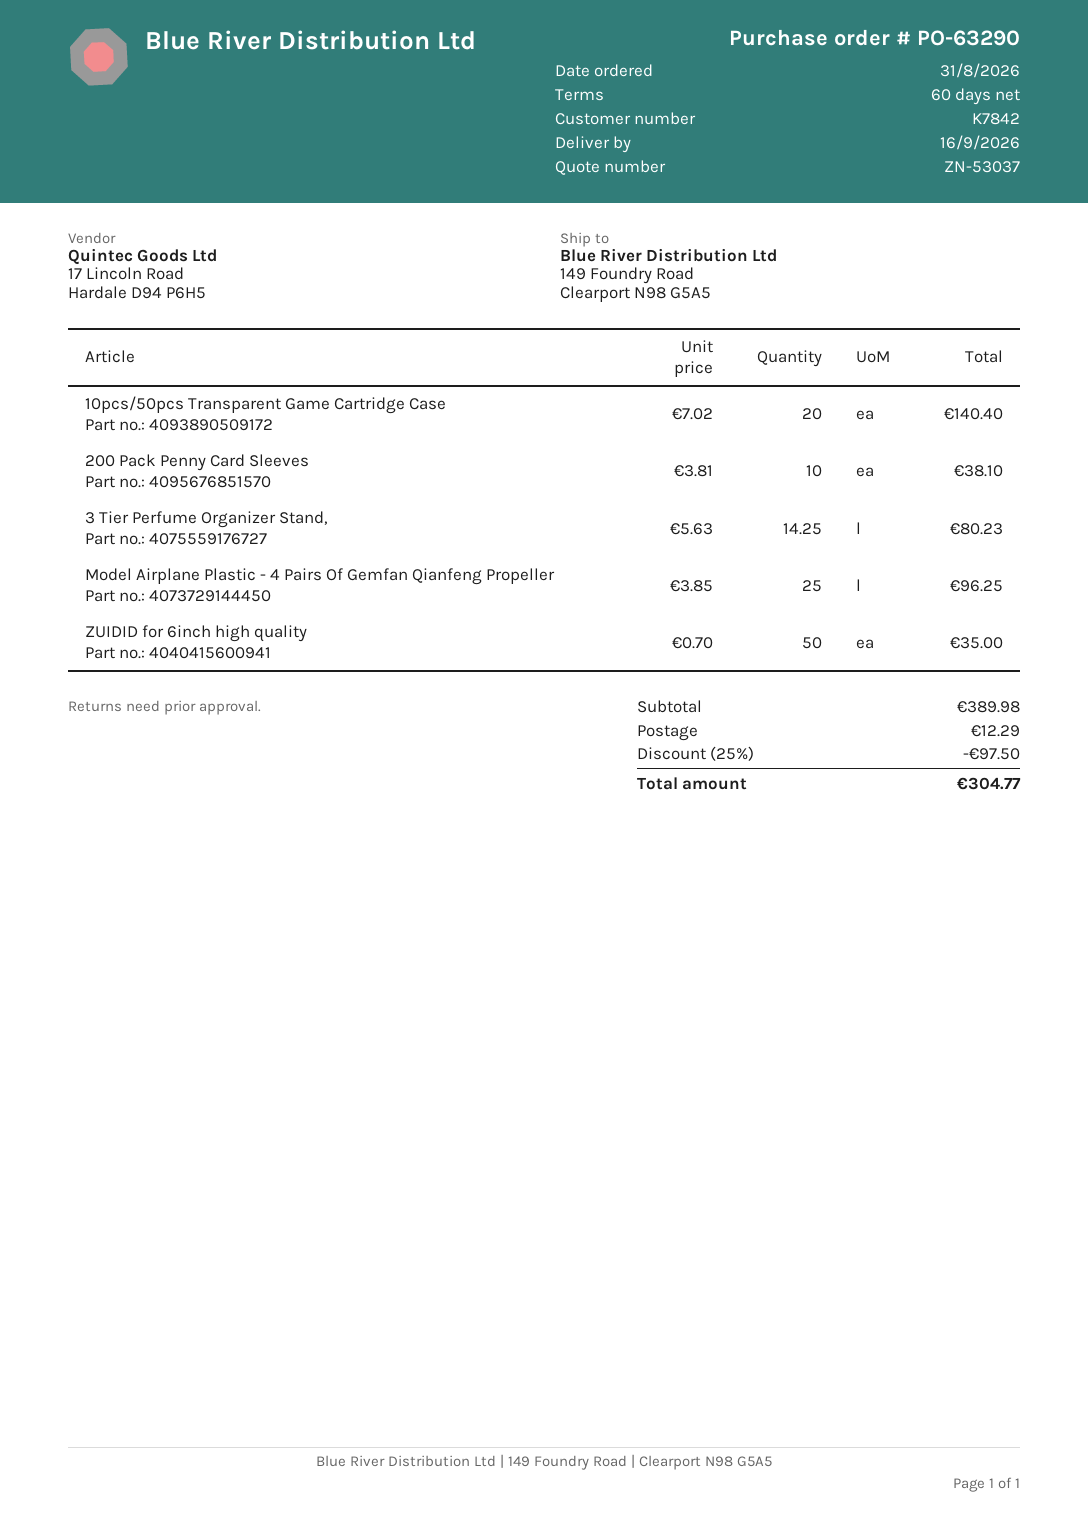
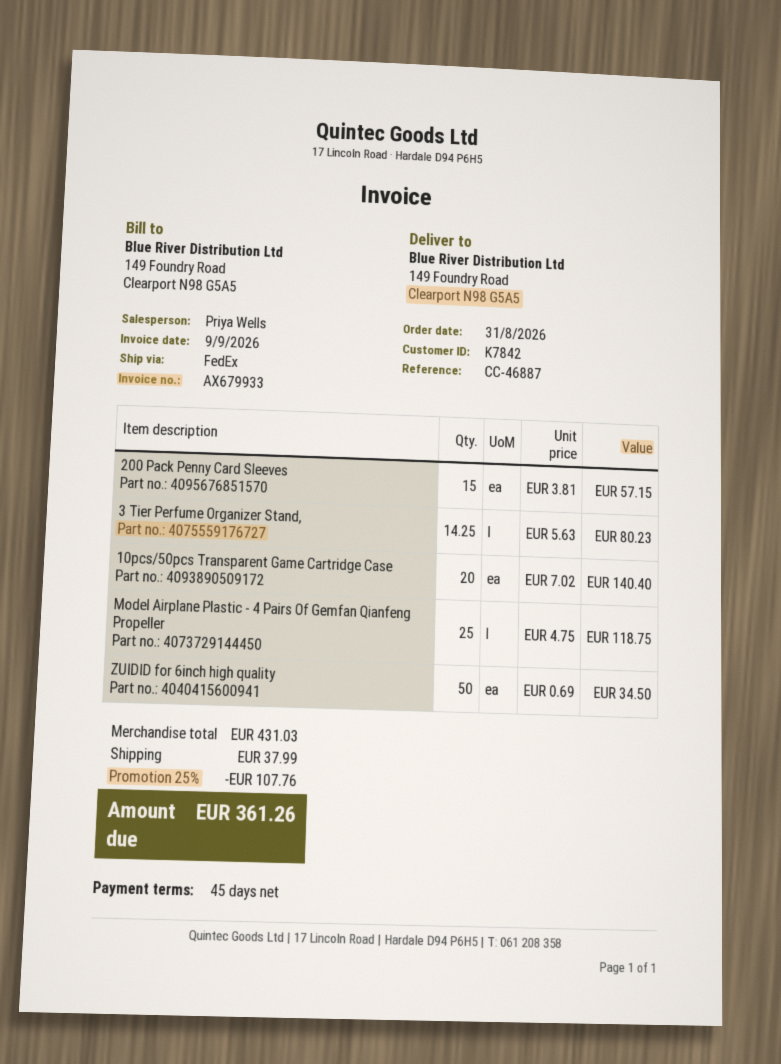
payment terms: 60 days -> 45 days
200 Pack Penny Card Sleeves: 10 x 3.81 = 38.10 -> 15 x 3.81 = 57.15
Model Airplane Plastic - 4 Pairs Of Gemfan Qianfeng Propeller: 25 x 3.85 = 96.25 -> 25 x 4.75 = 118.75
ZUIDID for 6inch high quality: 50 x 0.70 = 35.00 -> 50 x 0.69 = 34.50
subtotal: 389.98 -> 431.03
discount: 25% = 97.50 -> 25% = 107.76
shipping: 12.29 -> 37.99
total: 304.77 -> 361.26

